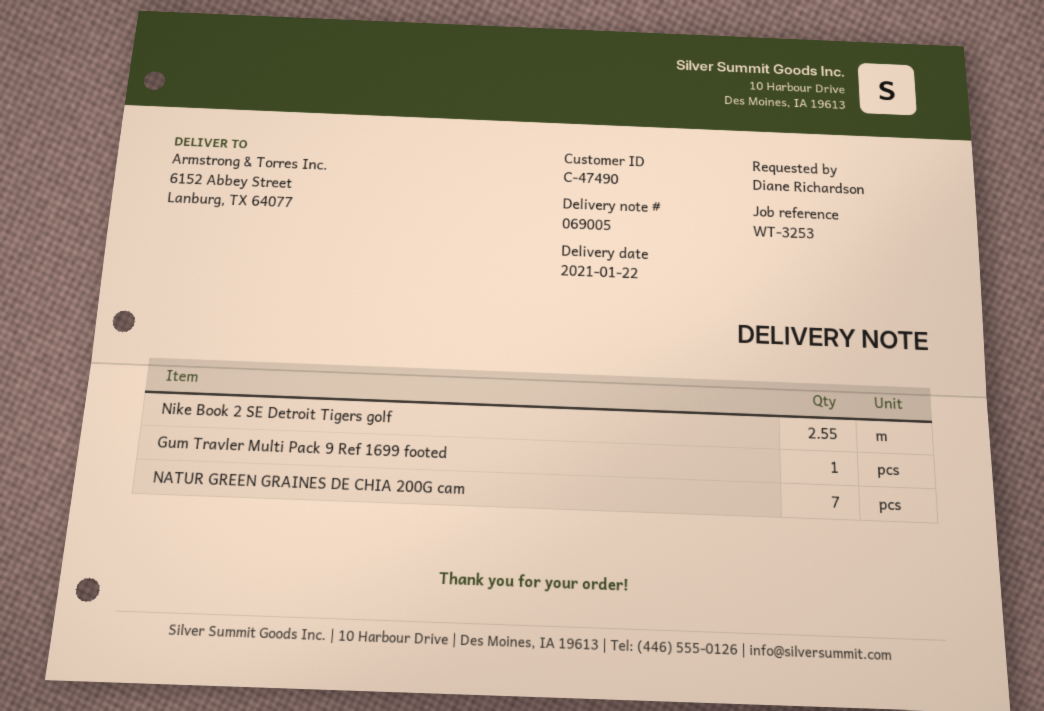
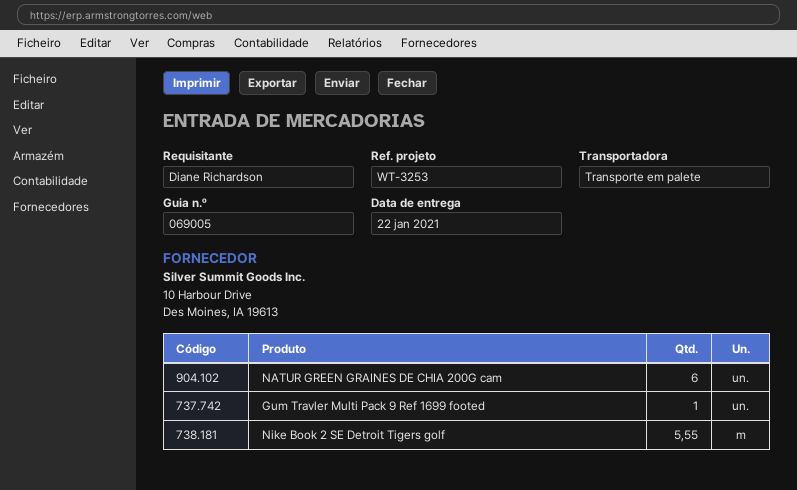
Nike Book 2 SE Detroit Tigers golf: 2.55 -> 5.55
NATUR GREEN GRAINES DE CHIA 200G cam: 7 -> 6

